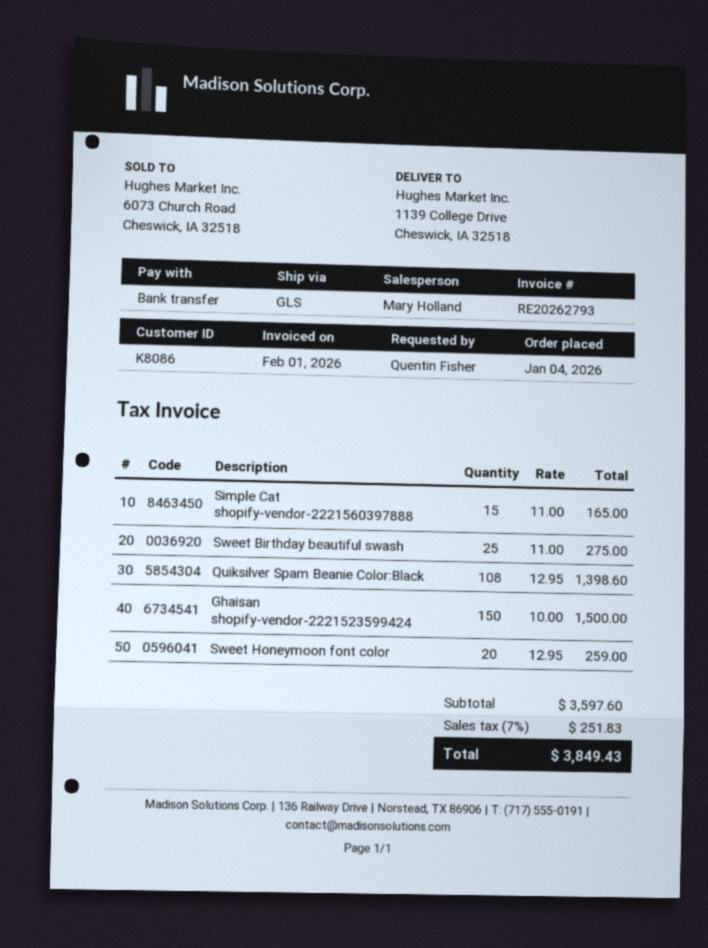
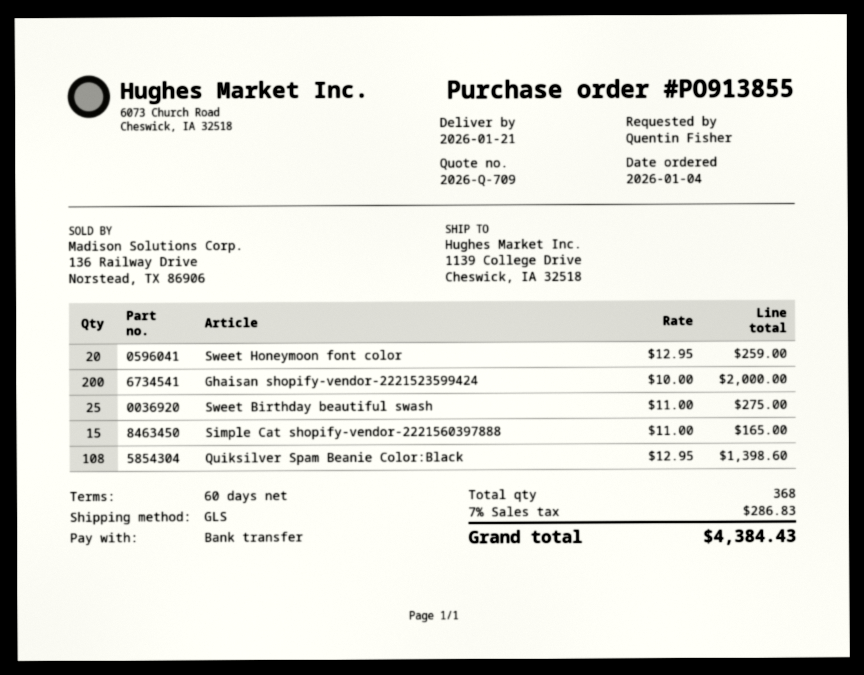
Ghaisan shopify-vendor-2221523599424: 150 x 10.00 = 1500.00 -> 200 x 10.00 = 2000.00
tax: 7% = 251.83 -> 7% = 286.83
total: 3849.43 -> 4384.43

